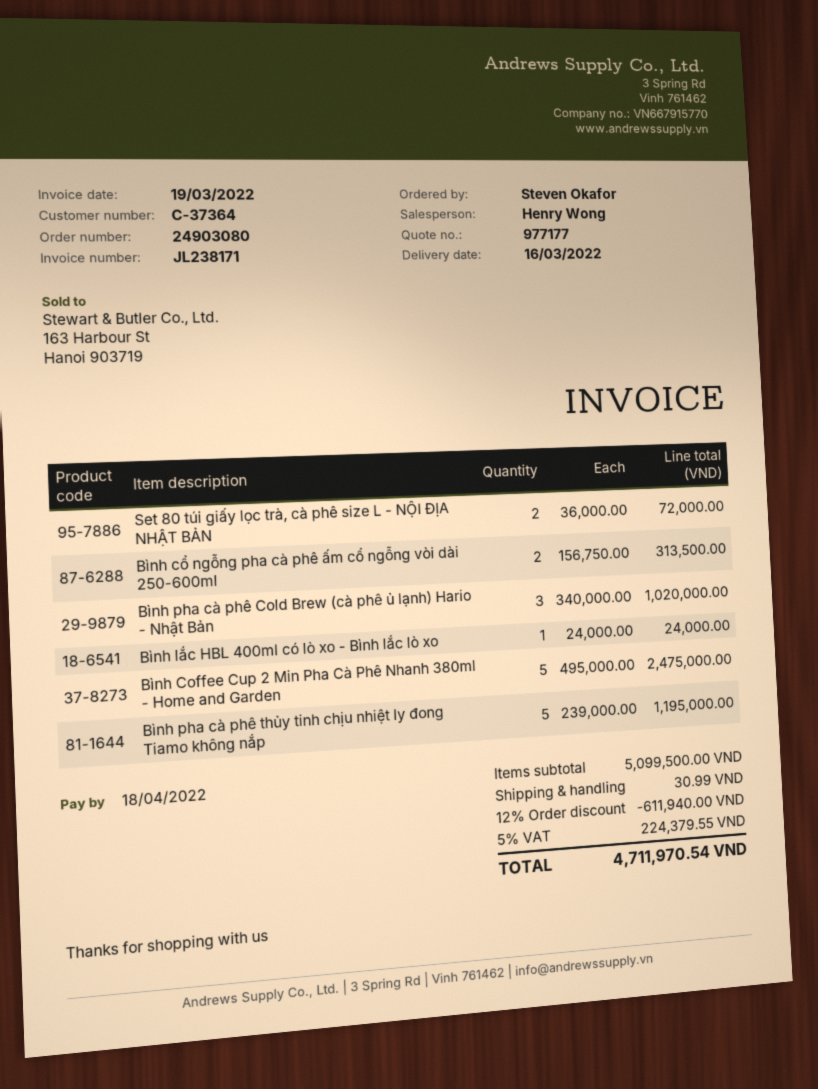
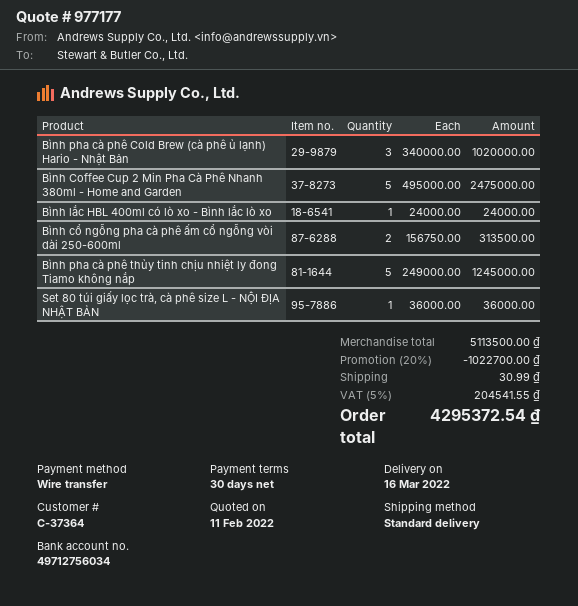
Set 80 túi giấy lọc trà, cà phê size L - NỘI ĐỊA NHẬT BẢN: 2 x 36000.00 = 72000.00 -> 1 x 36000.00 = 36000.00
Bình pha cà phê thủy tinh chịu nhiệt ly đong Tiamo không nắp: 5 x 239000.00 = 1195000.00 -> 5 x 249000.00 = 1245000.00
subtotal: 5099500.00 -> 5113500.00
discount: 12% = 611940.00 -> 20% = 1022700.00
tax: 5% = 224379.55 -> 5% = 204541.55
total: 4711970.54 -> 4295372.54

